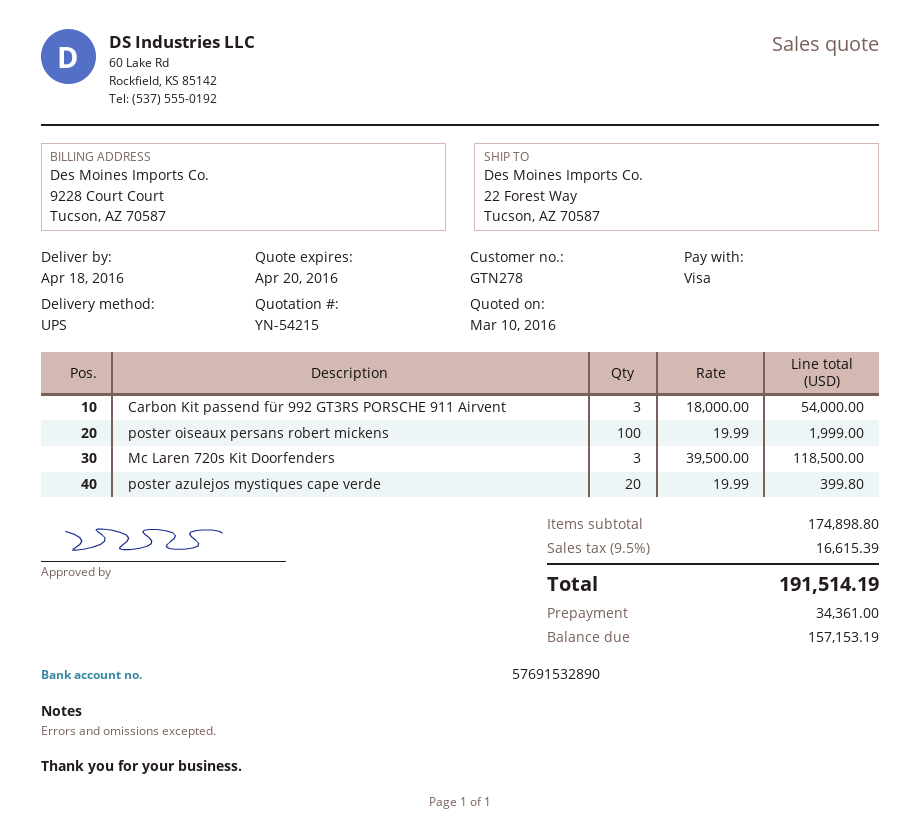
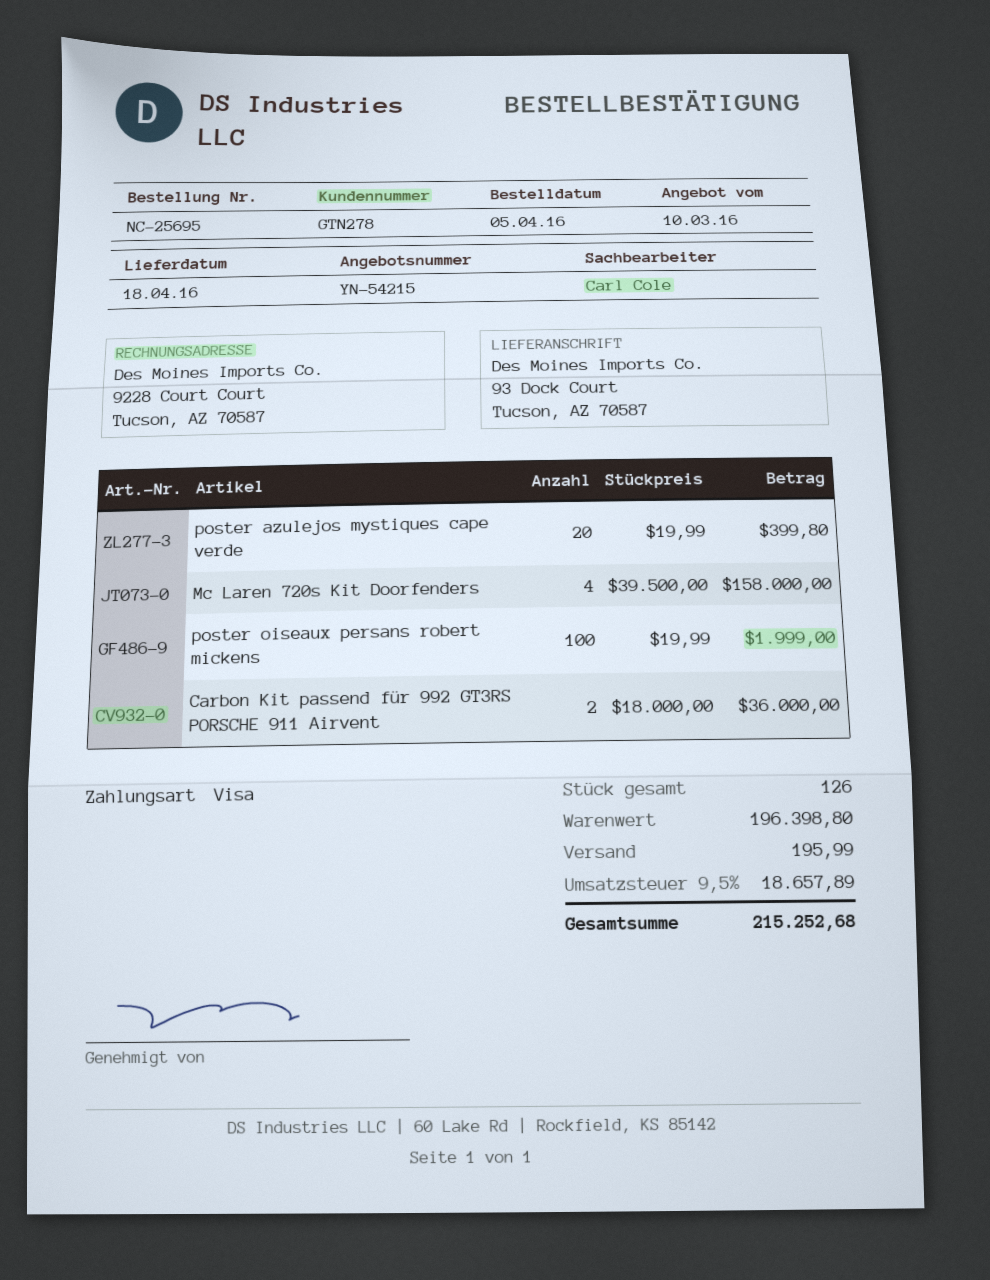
ship to: 22 Forest Way, Tucson, AZ 70587 -> 93 Dock Court, Tucson, AZ 70587
Carbon Kit passend für 992 GT3RS PORSCHE 911 Airvent: 3 x 18000.00 = 54000.00 -> 2 x 18000.00 = 36000.00
Mc Laren 720s Kit Doorfenders: 3 x 39500.00 = 118500.00 -> 4 x 39500.00 = 158000.00
subtotal: 174898.80 -> 196398.80
shipping: none -> 195.99
tax: 9.5% = 16615.39 -> 9.5% = 18657.89
total: 191514.19 -> 215252.68

